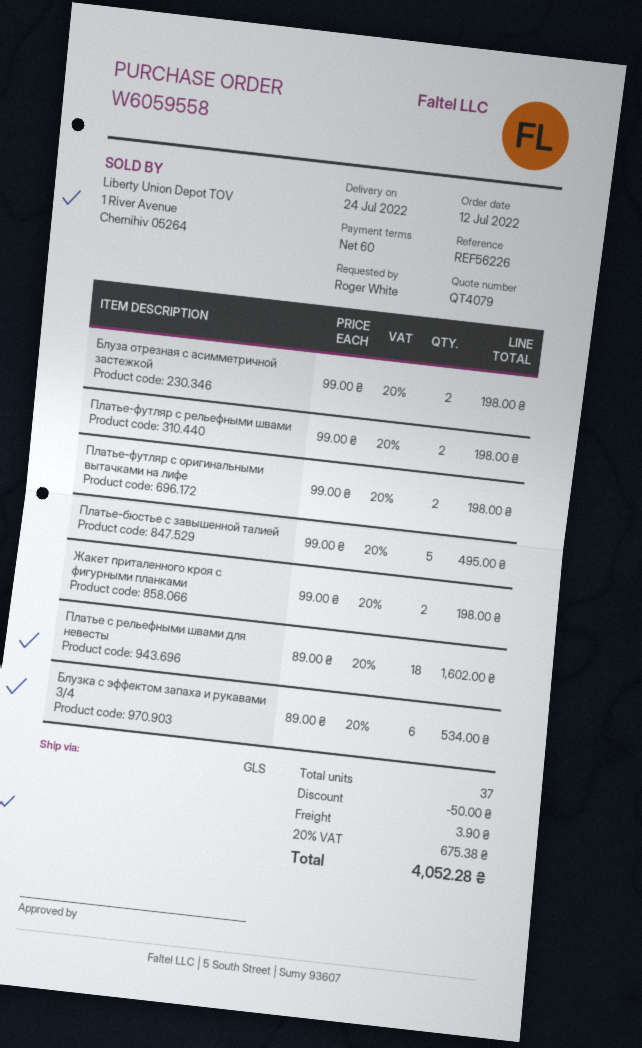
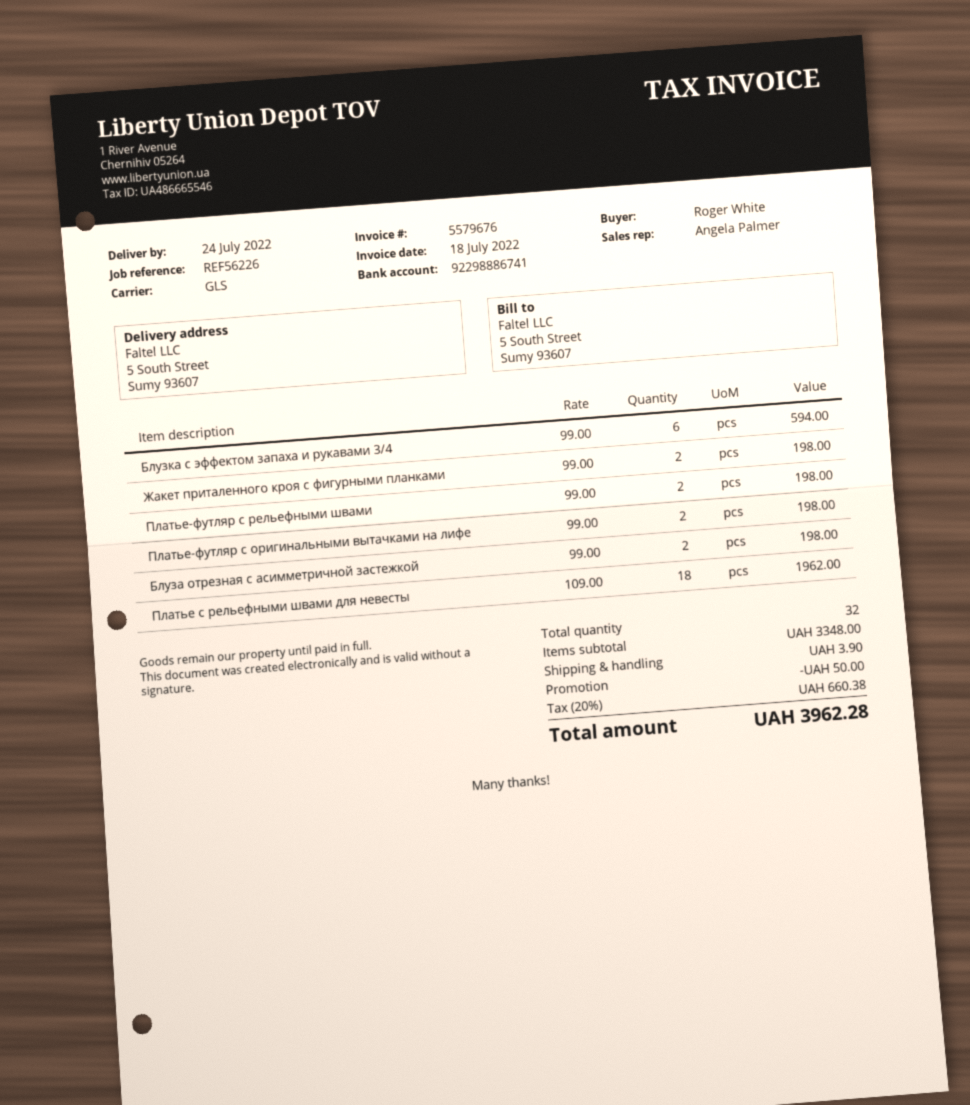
Платье-бюстье с завышенной талией: 5 x 99.00 = 495.00 -> none
Платье с рельефными швами для невесты: 18 x 89.00 = 1602.00 -> 18 x 109.00 = 1962.00
Блузка с эффектом запаха и рукавами 3/4: 6 x 89.00 = 534.00 -> 6 x 99.00 = 594.00
total quantity: 37 -> 32
tax: 20% = 675.38 -> 20% = 660.38
total: 4052.28 -> 3962.28

